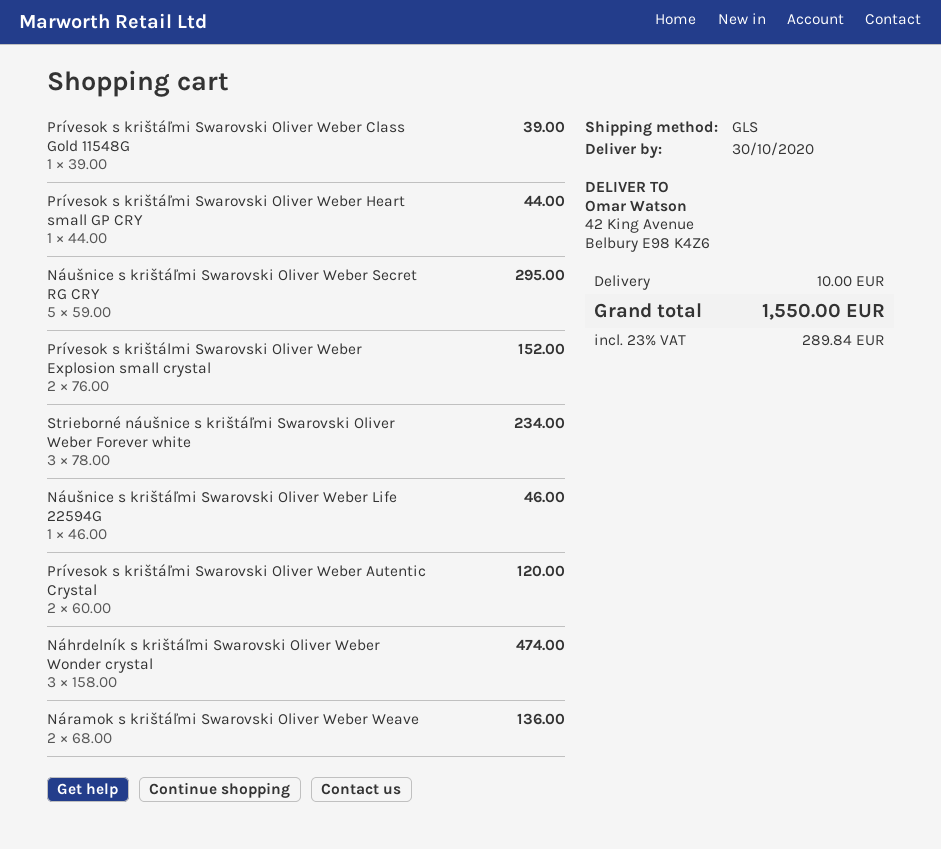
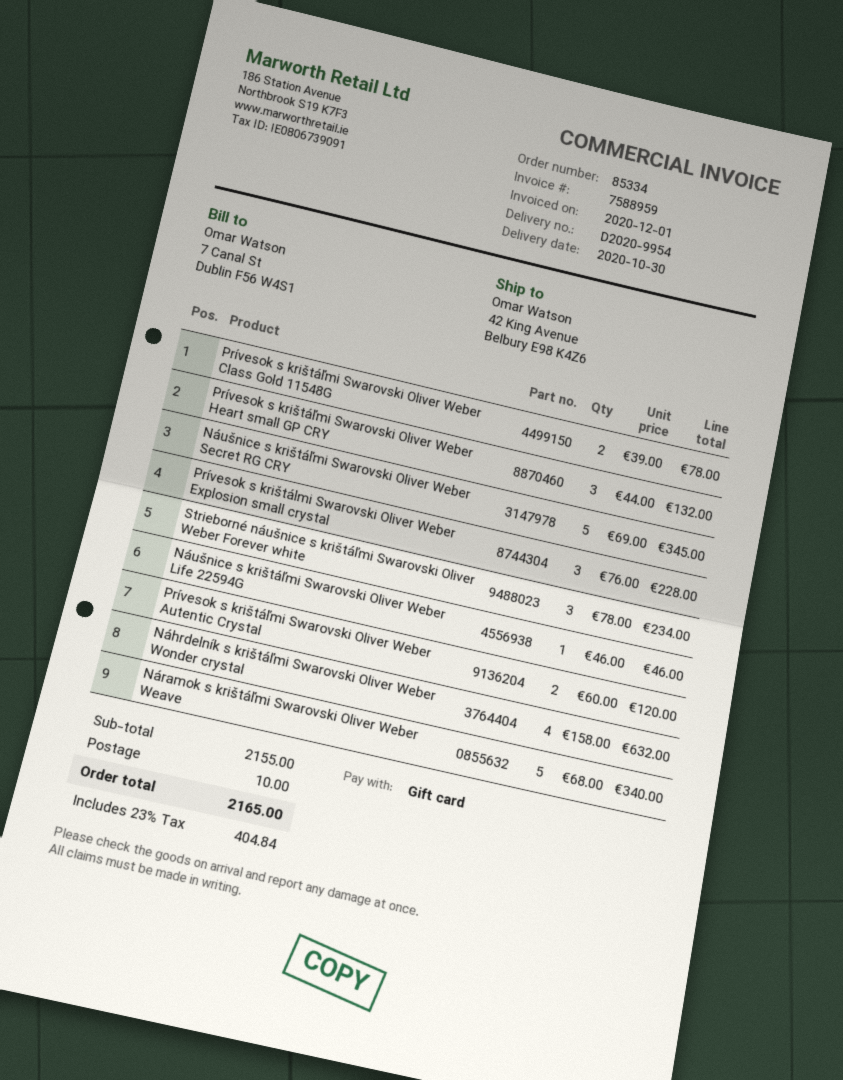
Prívesok s krištáľmi Swarovski Oliver Weber Class Gold 11548G: 1 x 39.00 = 39.00 -> 2 x 39.00 = 78.00
Prívesok s krištáľmi Swarovski Oliver Weber Heart small GP CRY: 1 x 44.00 = 44.00 -> 3 x 44.00 = 132.00
Náušnice s krištáľmi Swarovski Oliver Weber Secret RG CRY: 5 x 59.00 = 295.00 -> 5 x 69.00 = 345.00
Prívesok s krištálmi Swarovski Oliver Weber Explosion small crystal: 2 x 76.00 = 152.00 -> 3 x 76.00 = 228.00
Náhrdelník s krištáľmi Swarovski Oliver Weber Wonder crystal: 3 x 158.00 = 474.00 -> 4 x 158.00 = 632.00
Náramok s krištáľmi Swarovski Oliver Weber Weave: 2 x 68.00 = 136.00 -> 5 x 68.00 = 340.00
tax: 23% = 289.84 -> 23% = 404.84
total: 1550.00 -> 2165.00

